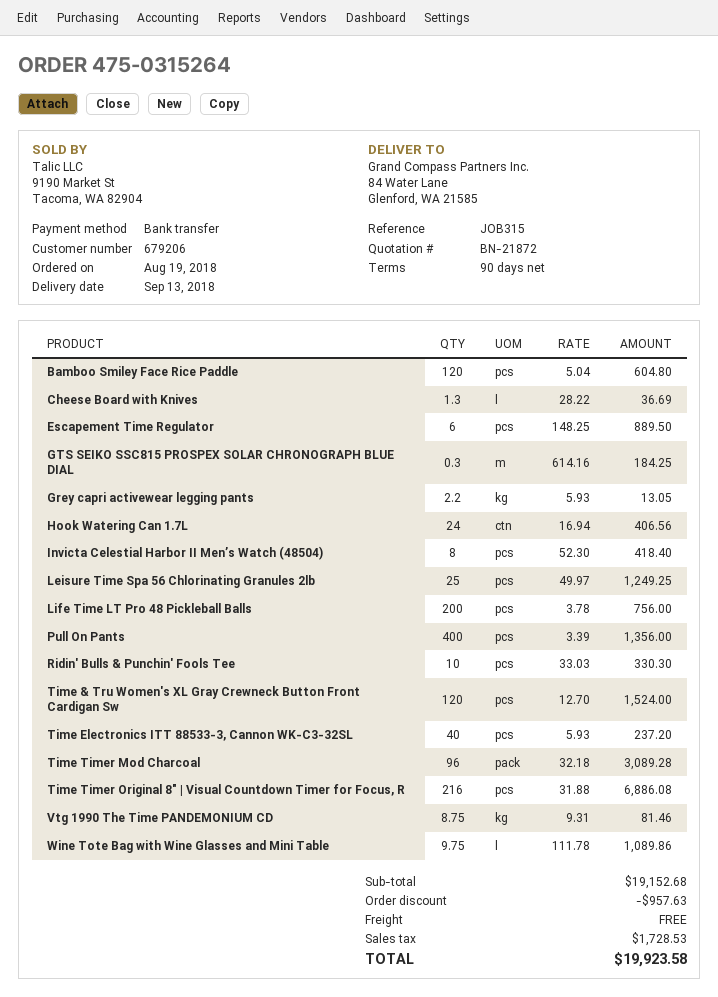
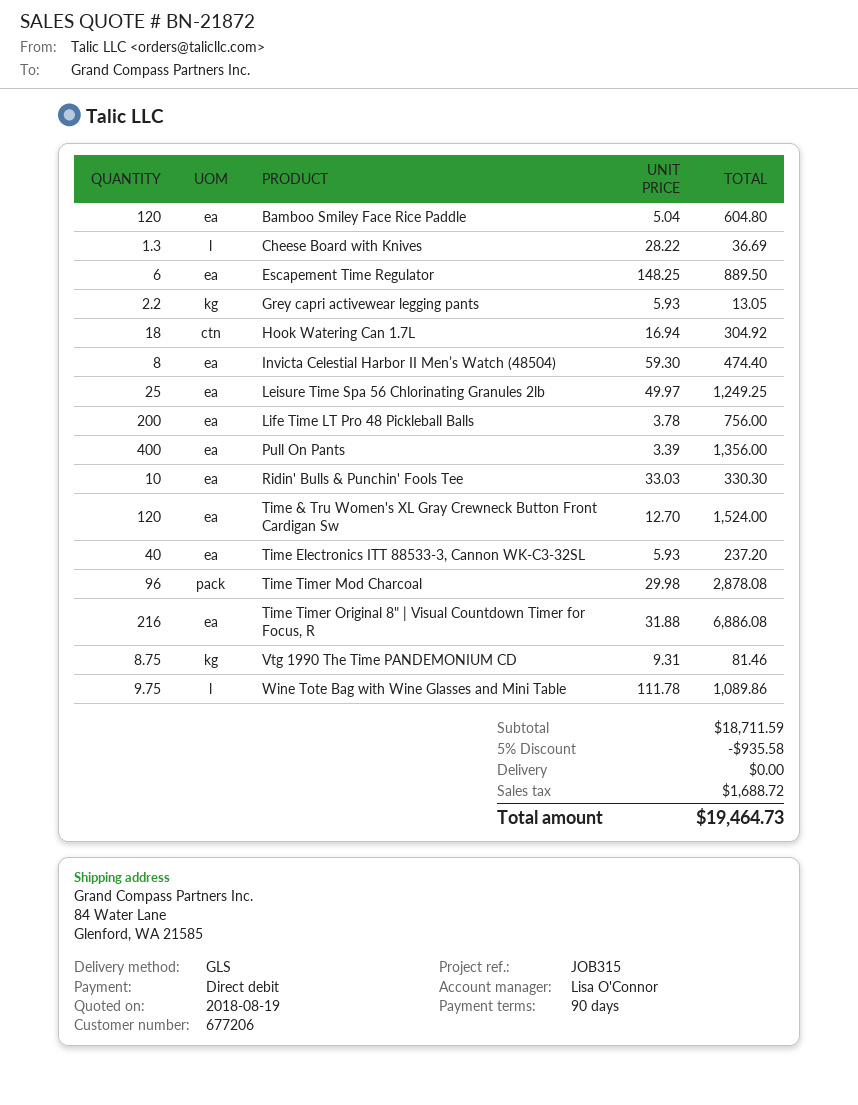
customer number: 679206 -> 677206
payment method: bank transfer -> direct debit
GTS SEIKO SSC815 PROSPEX SOLAR CHRONOGRAPH BLUE DIAL: 0.3 x 614.16 = 184.25 -> none
Hook Watering Can 1.7L: 24 x 16.94 = 406.56 -> 18 x 16.94 = 304.92
Invicta Celestial Harbor II Men’s Watch (48504): 8 x 52.30 = 418.40 -> 8 x 59.30 = 474.40
Time Timer Mod Charcoal: 96 x 32.18 = 3089.28 -> 96 x 29.98 = 2878.08
subtotal: 19152.68 -> 18711.59
discount: 957.63 -> 935.58
tax: 1728.53 -> 1688.72
total: 19923.58 -> 19464.73

